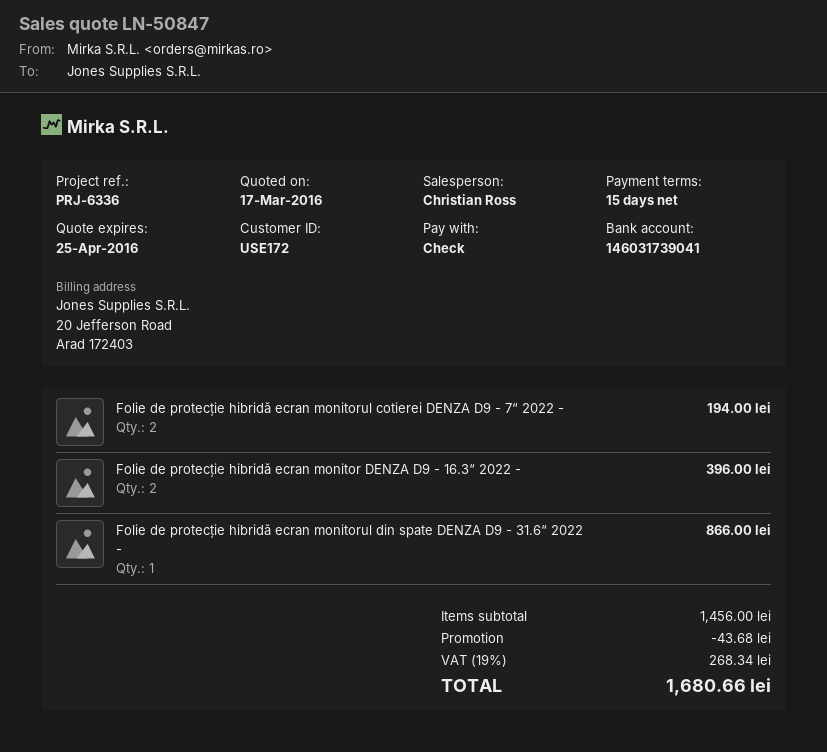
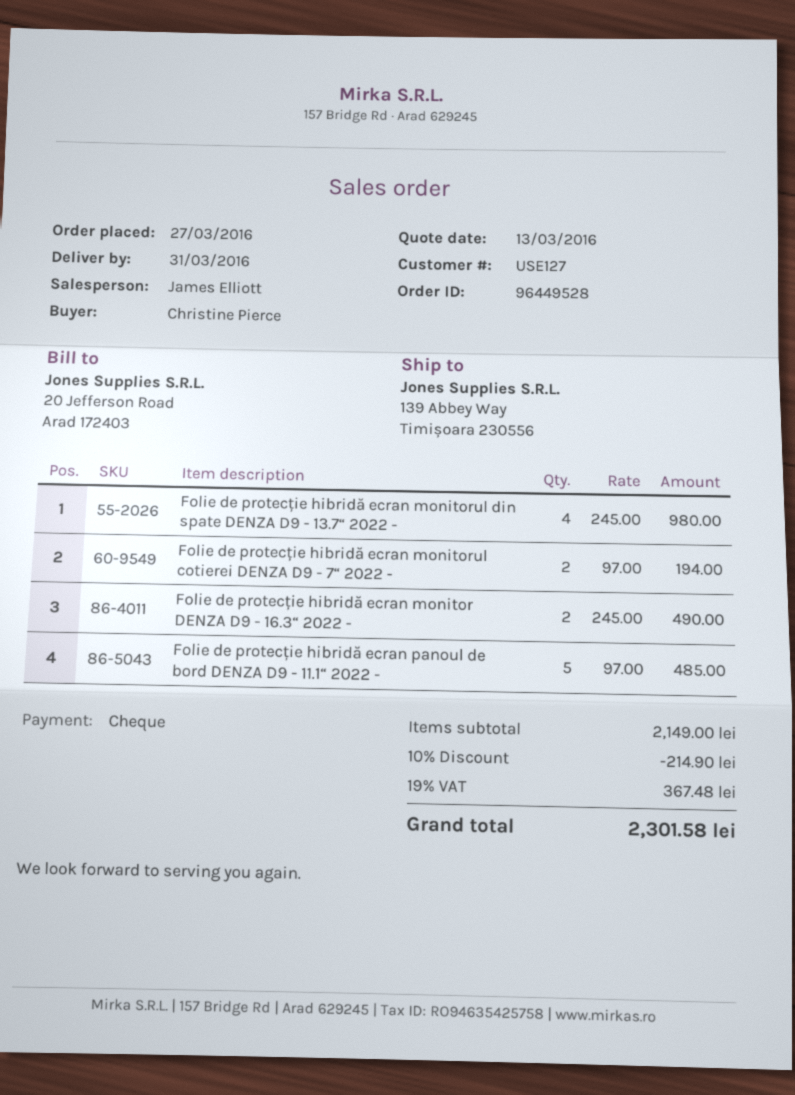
quote date: 2016-03-17 -> 2016-03-13
customer number: USE172 -> USE127
sales rep: Christian Ross -> James Elliott
Folie de protecție hibridă ecran monitor DENZA D9 - 16.3“ 2022 -: 2 for 396.00 -> 2 for 490.00
Folie de protecție hibridă ecran monitorul din spate DENZA D9 - 31.6“ 2022 -: 1 for 866.00 -> none
Folie de protecție hibridă ecran monitorul din spate DENZA D9 - 13.7“ 2022 -: none -> 4 for 980.00
Folie de protecție hibridă ecran panoul de bord DENZA D9 - 11.1“ 2022 -: none -> 5 for 485.00
subtotal: 1456.00 -> 2149.00
discount: 43.68 -> 214.90
tax: 19% = 268.34 -> 19% = 367.48
total: 1680.66 -> 2301.58

